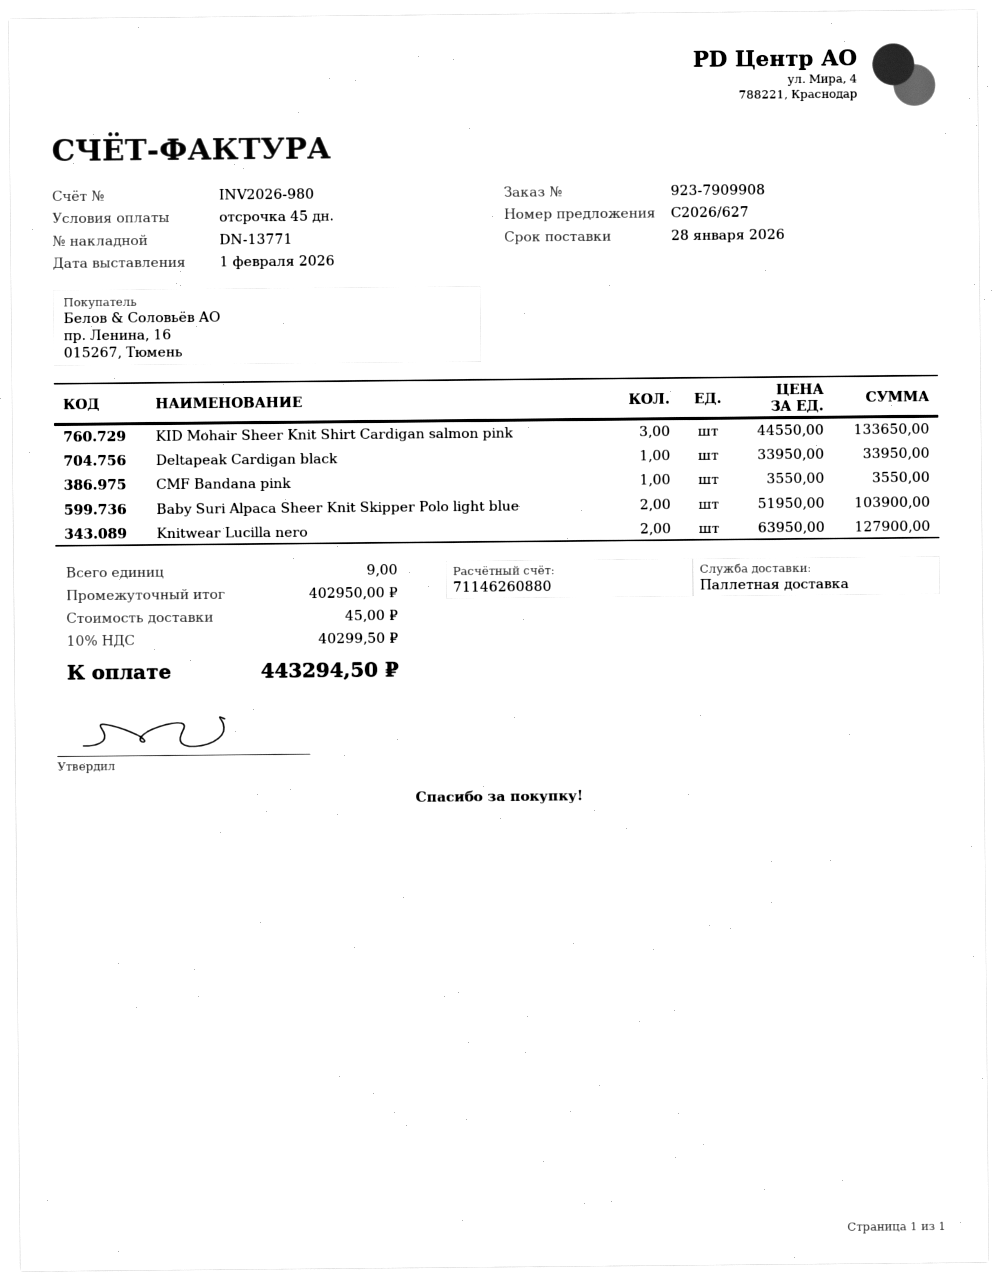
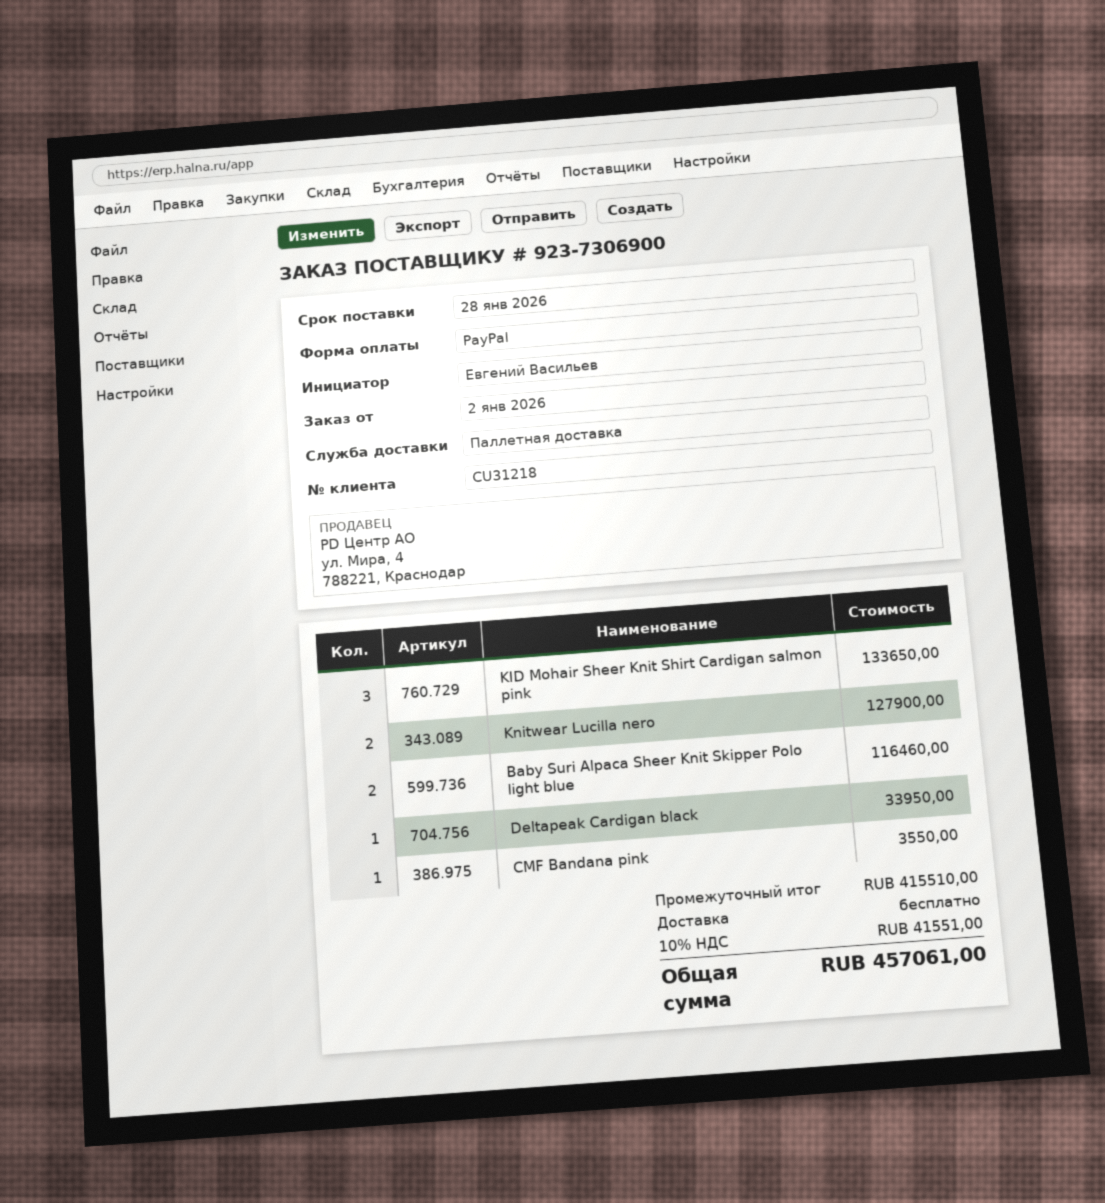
order number: 923-7909908 -> 923-7306900
Baby Suri Alpaca Sheer Knit Skipper Polo light blue: 2 for 103900.00 -> 2 for 116460.00
subtotal: 402950.00 -> 415510.00
shipping: 45.00 -> 0.00
tax: 10% = 40299.50 -> 10% = 41551.00
total: 443294.50 -> 457061.00

